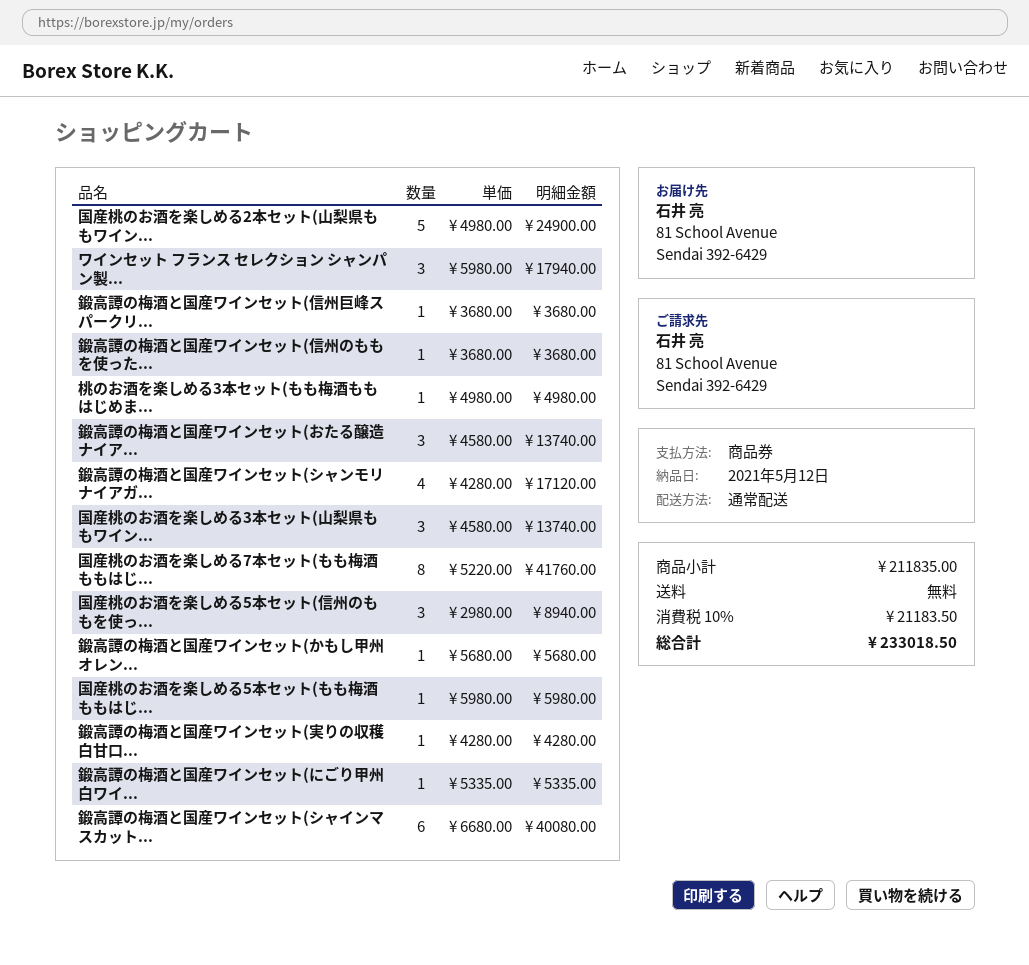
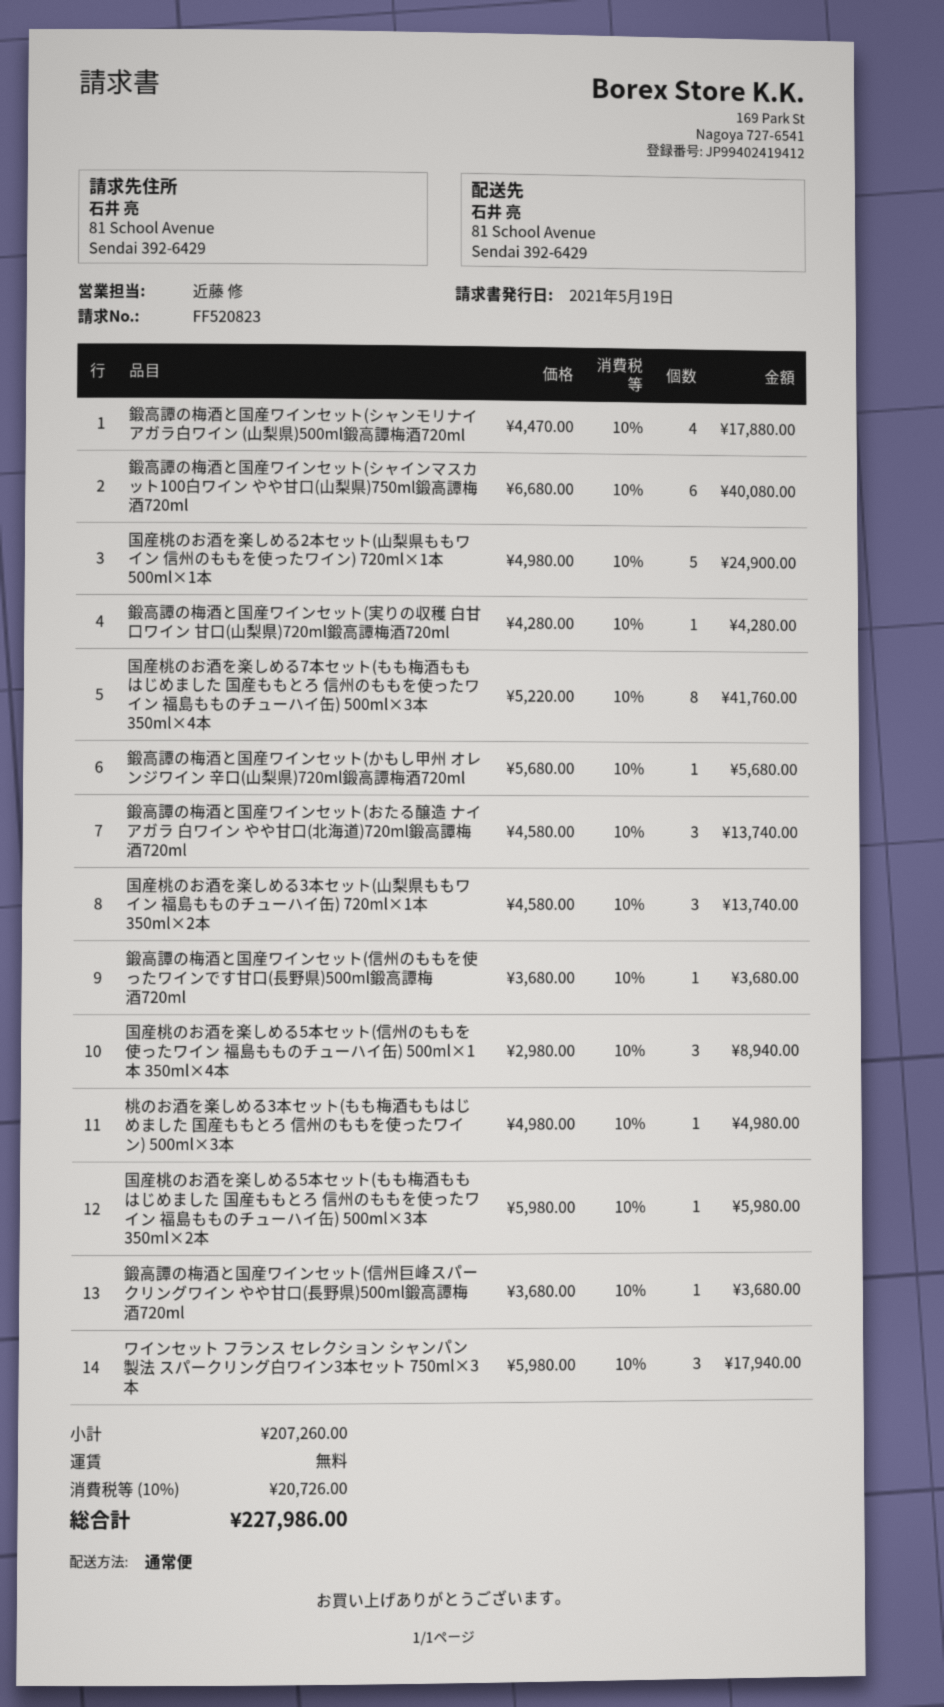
鍛高譚の梅酒と国産ワインセット(シャンモリナイアガ...: 4 x 4280.00 = 17120.00 -> 4 x 4470.00 = 17880.00
鍛高譚の梅酒と国産ワインセット(にごり甲州 白ワイ...: 1 x 5335.00 = 5335.00 -> none
subtotal: 211835.00 -> 207260.00
tax: 10% = 21183.50 -> 10% = 20726.00
total: 233018.50 -> 227986.00

